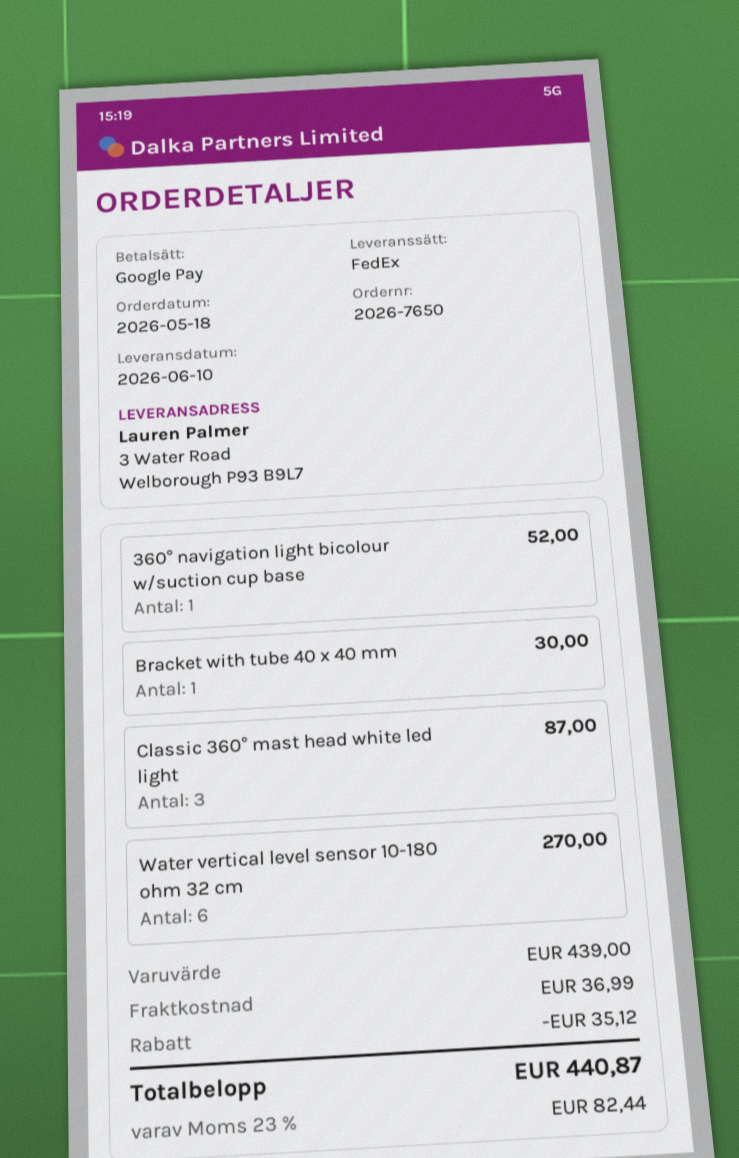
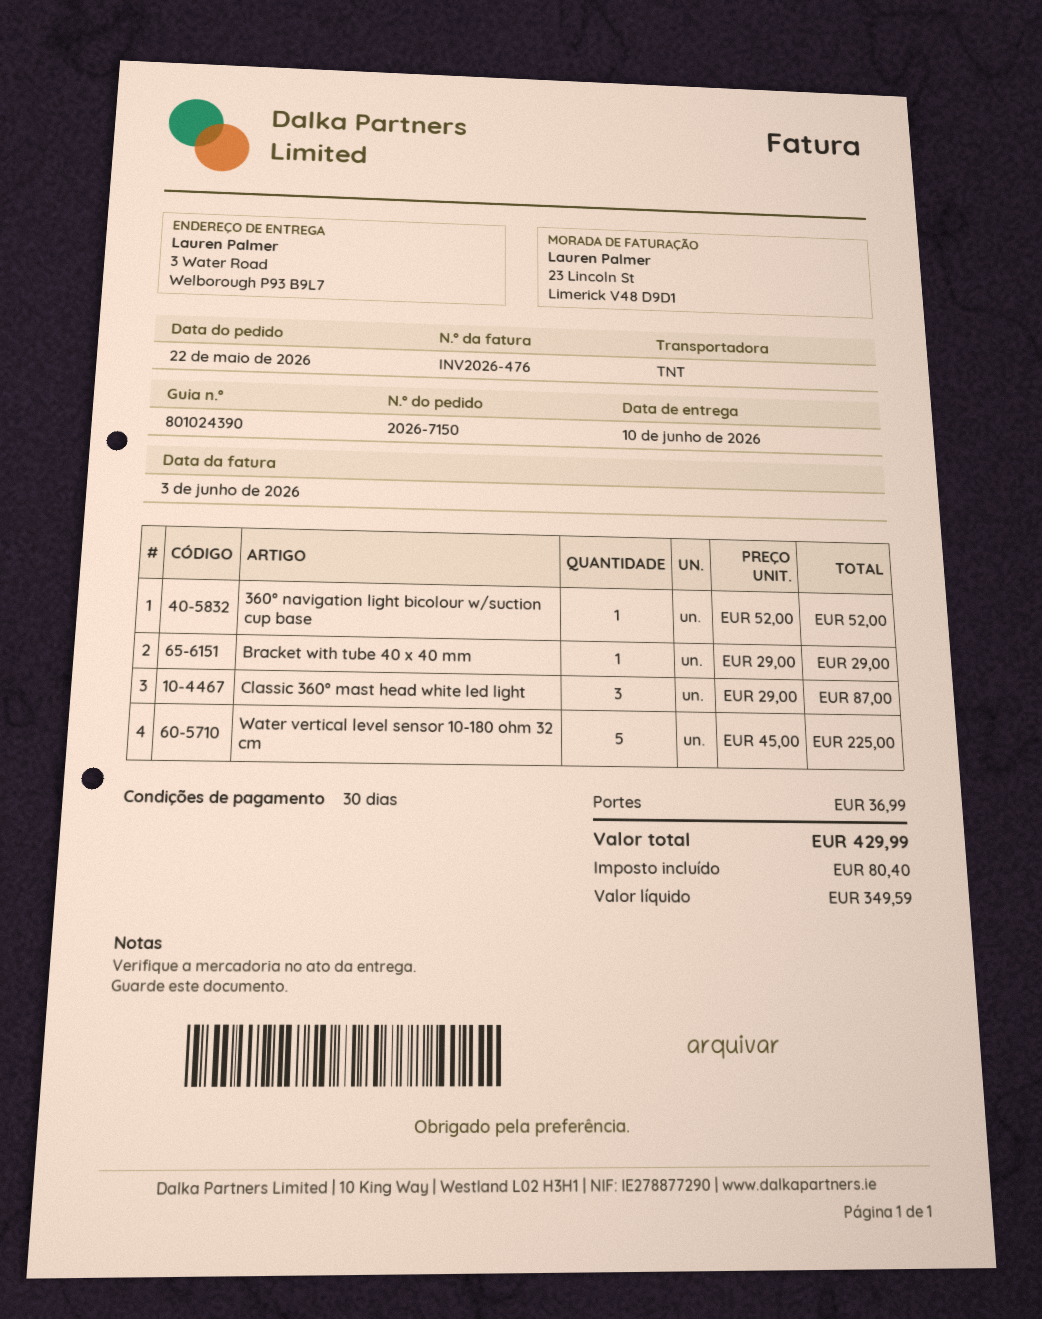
order number: 2026-7650 -> 2026-7150
order date: 2026-05-18 -> 2026-05-22
shipping method: FedEx -> TNT
Bracket with tube 40 x 40 mm: 1 for 30.00 -> 1 for 29.00
Water vertical level sensor 10-180 ohm 32 cm: 6 for 270.00 -> 5 for 225.00
discount: 35.12 -> none
tax: 82.44 -> 80.40
total: 440.87 -> 429.99

